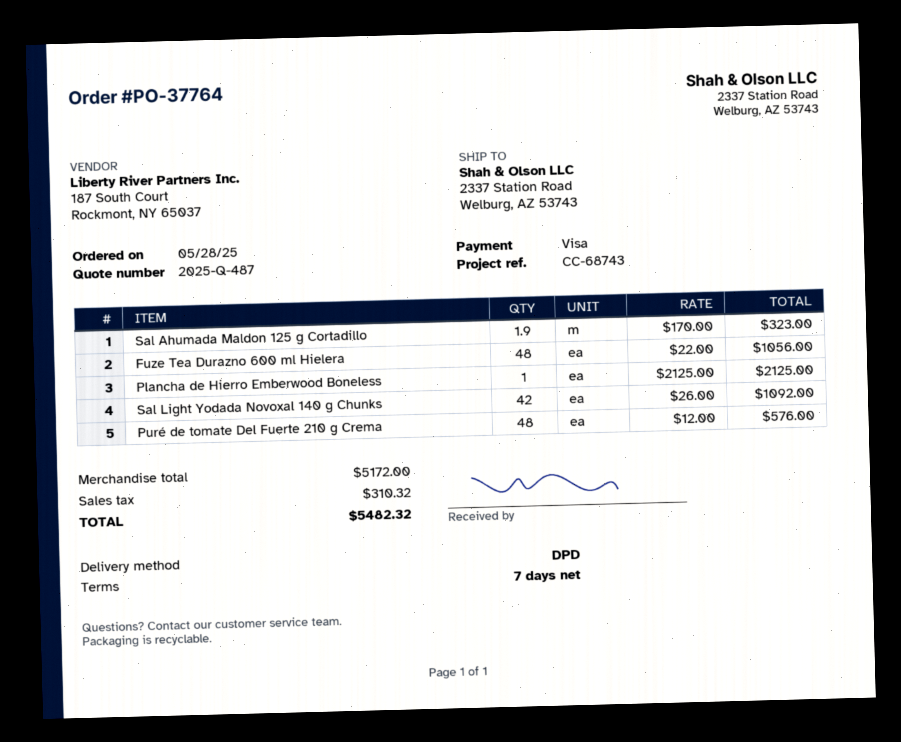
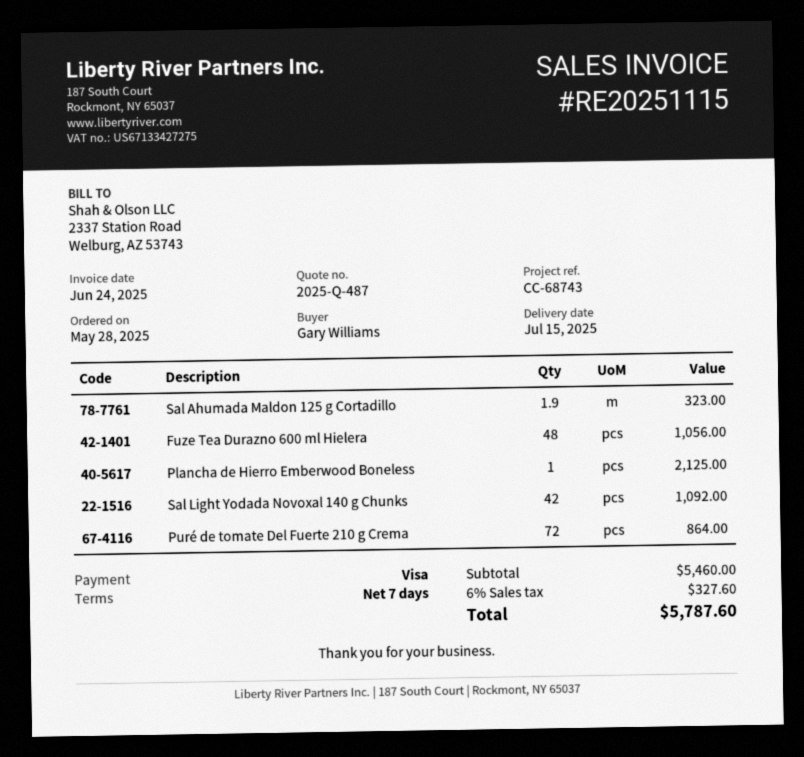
Puré de tomate Del Fuerte 210 g Crema: 48 for 576.00 -> 72 for 864.00
subtotal: 5172.00 -> 5460.00
tax: 310.32 -> 327.60
total: 5482.32 -> 5787.60

